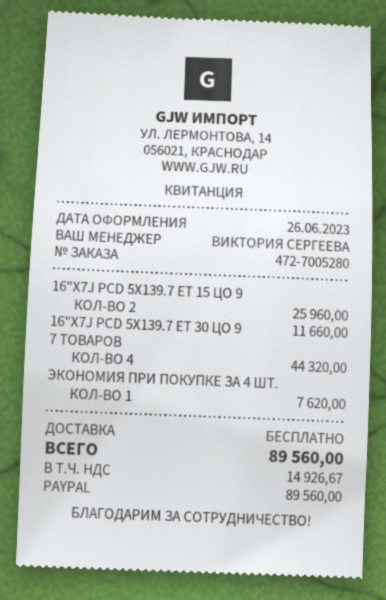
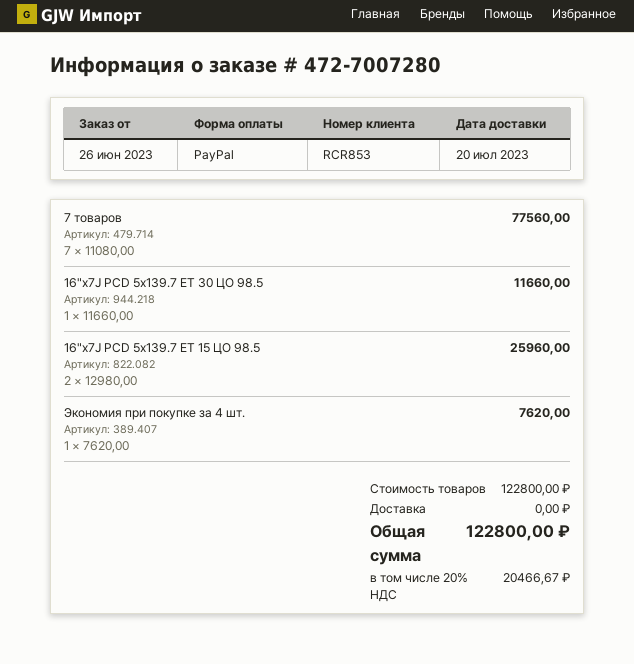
order number: 472-7005280 -> 472-7007280
7 ТОВАРОВ: 4 for 44320.00 -> 7 for 77560.00
tax: 14926.67 -> 20466.67
total: 89560.00 -> 122800.00

